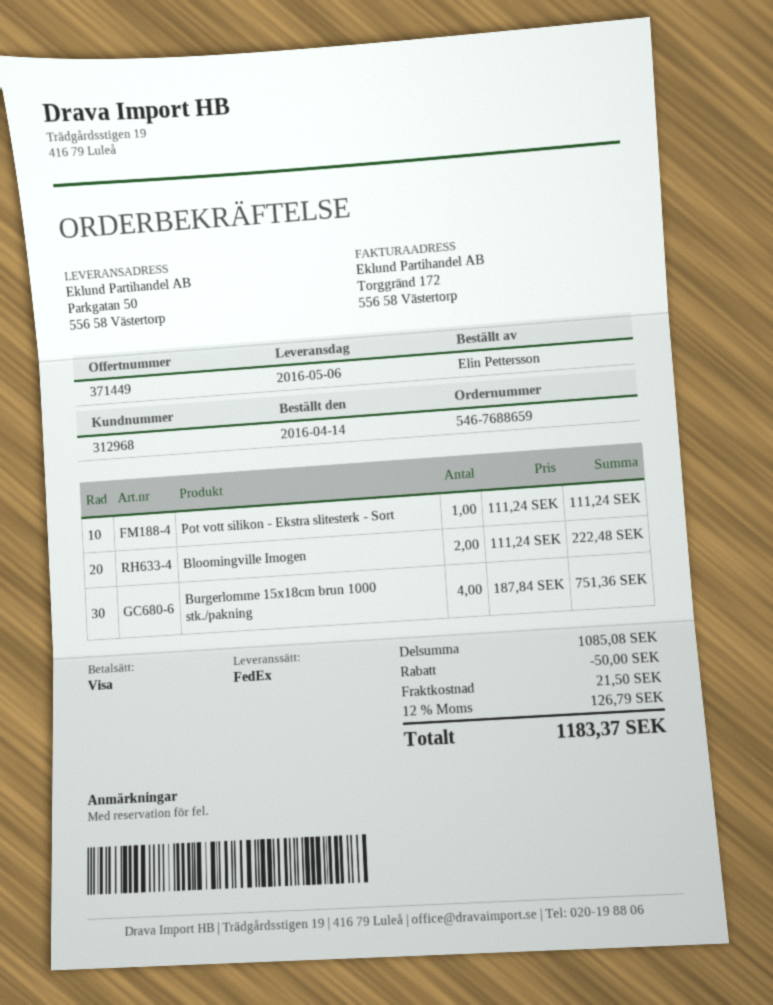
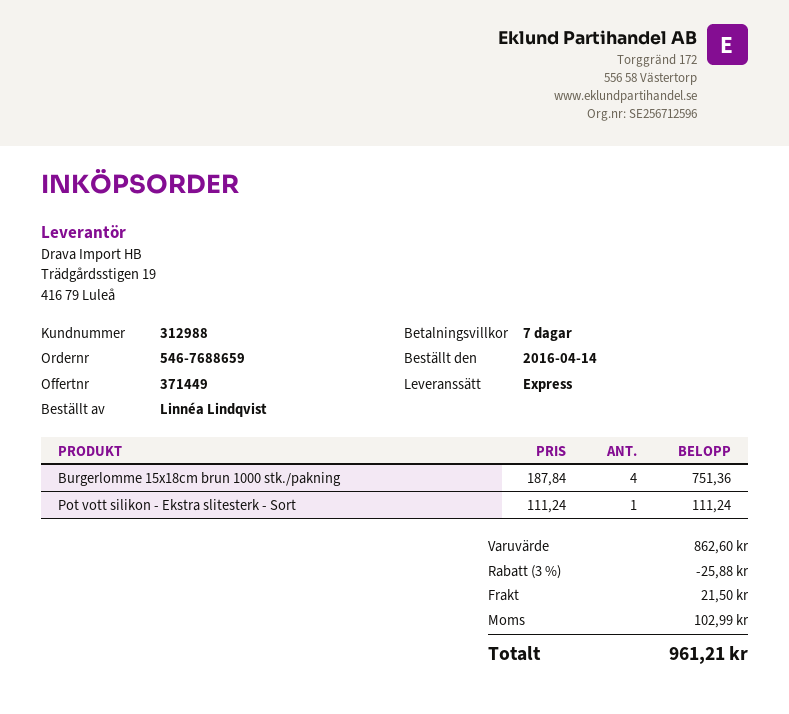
customer number: 312968 -> 312988
ordered by: Elin Pettersson -> Linnéa Lindqvist
shipping method: FedEx -> express
Bloomingville Imogen: 2 x 111.24 = 222.48 -> none
subtotal: 1085.08 -> 862.60
discount: 50.00 -> 25.88
tax: 126.79 -> 102.99
total: 1183.37 -> 961.21

